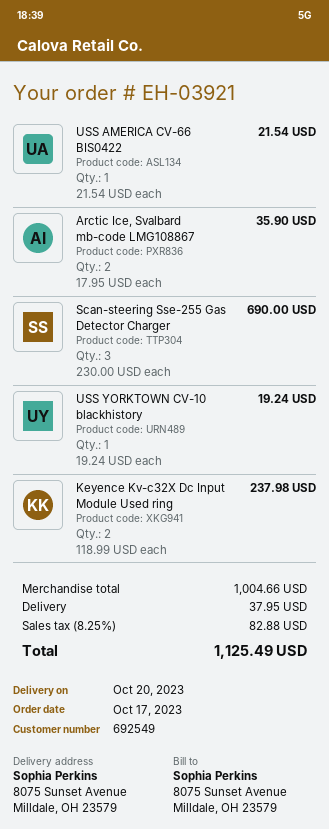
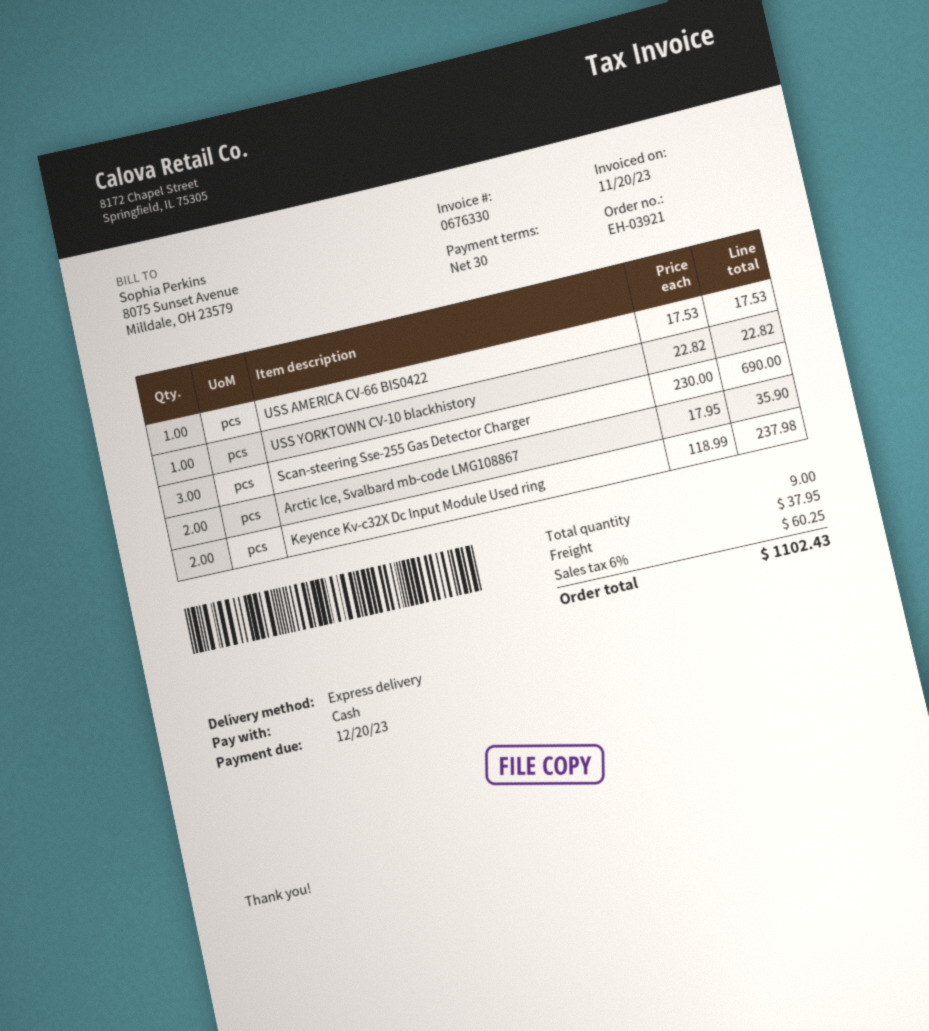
USS AMERICA CV-66 BIS0422: 1 x 21.54 = 21.54 -> 1 x 17.53 = 17.53
USS YORKTOWN CV-10 blackhistory: 1 x 19.24 = 19.24 -> 1 x 22.82 = 22.82
tax: 8.25% = 82.88 -> 6% = 60.25
total: 1125.49 -> 1102.43

